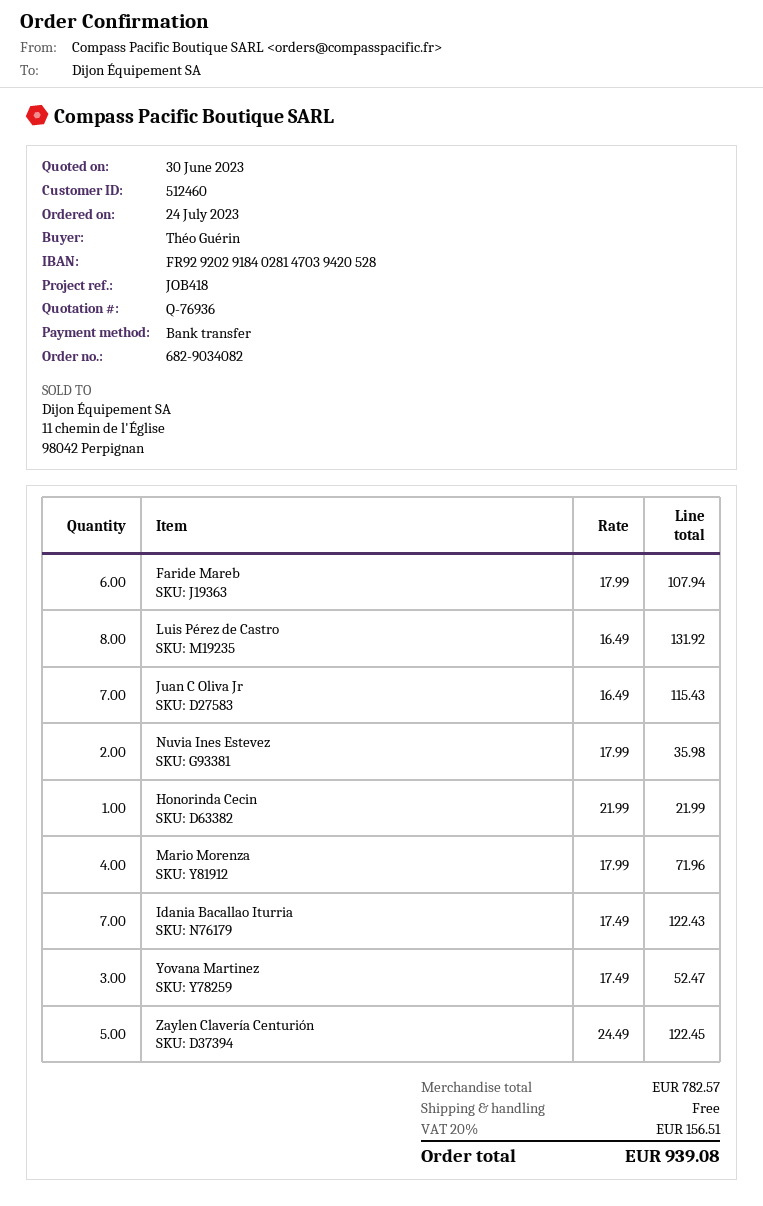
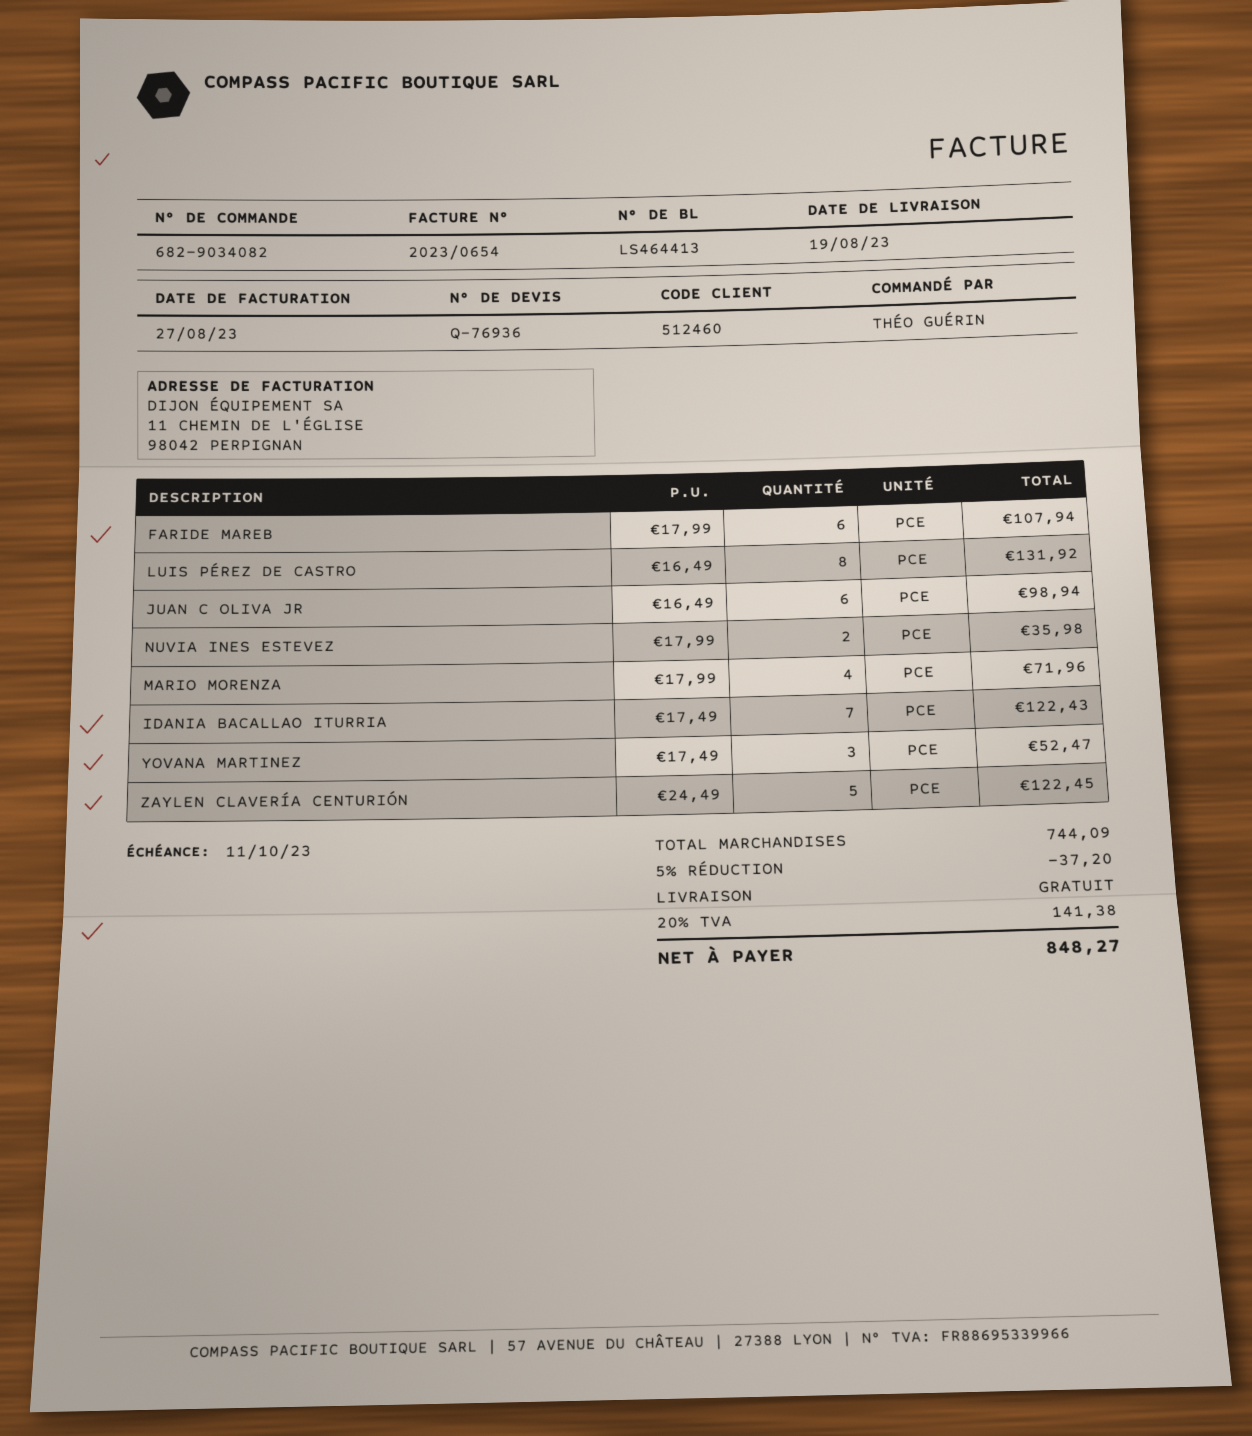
Juan C Oliva Jr: 7 x 16.49 = 115.43 -> 6 x 16.49 = 98.94
Honorinda Cecin: 1 x 21.99 = 21.99 -> none
subtotal: 782.57 -> 744.09
discount: none -> 5% = 37.20
tax: 20% = 156.51 -> 20% = 141.38
total: 939.08 -> 848.27

